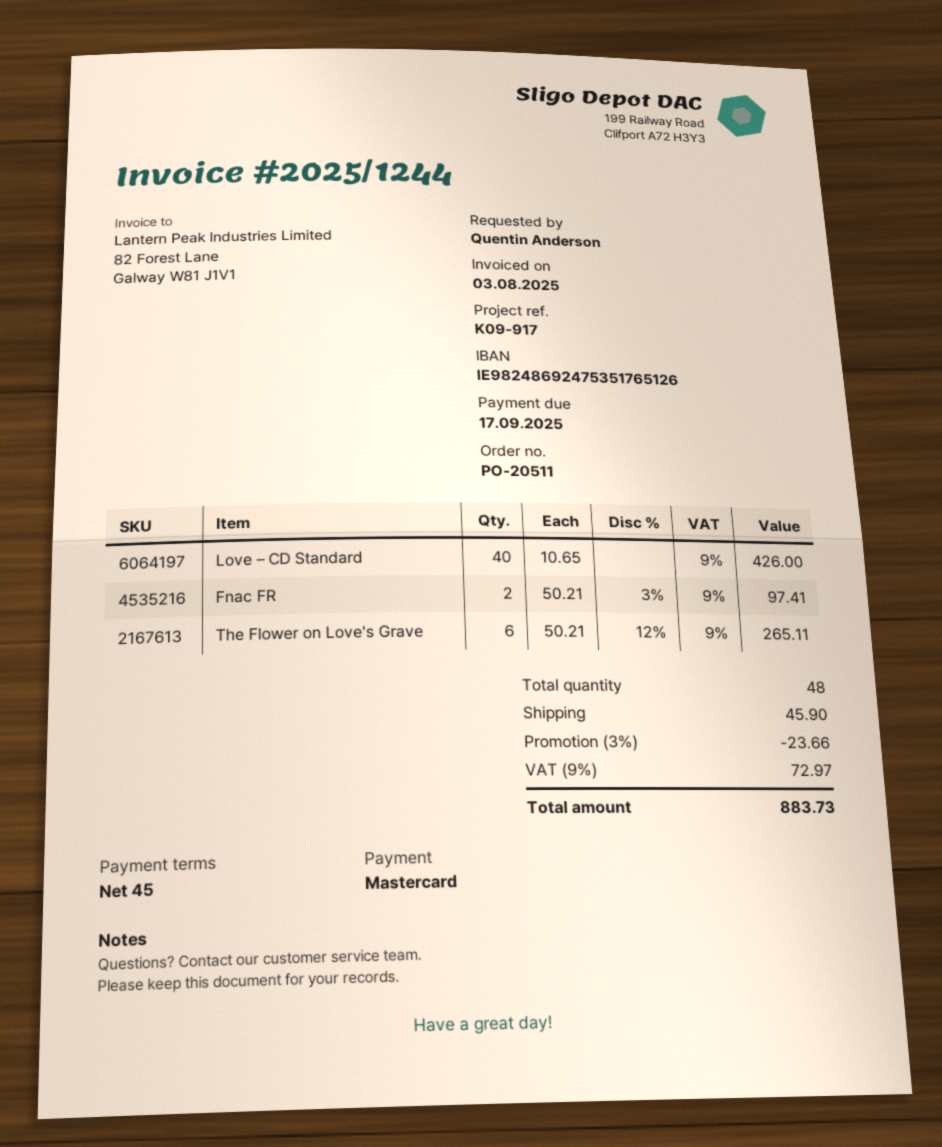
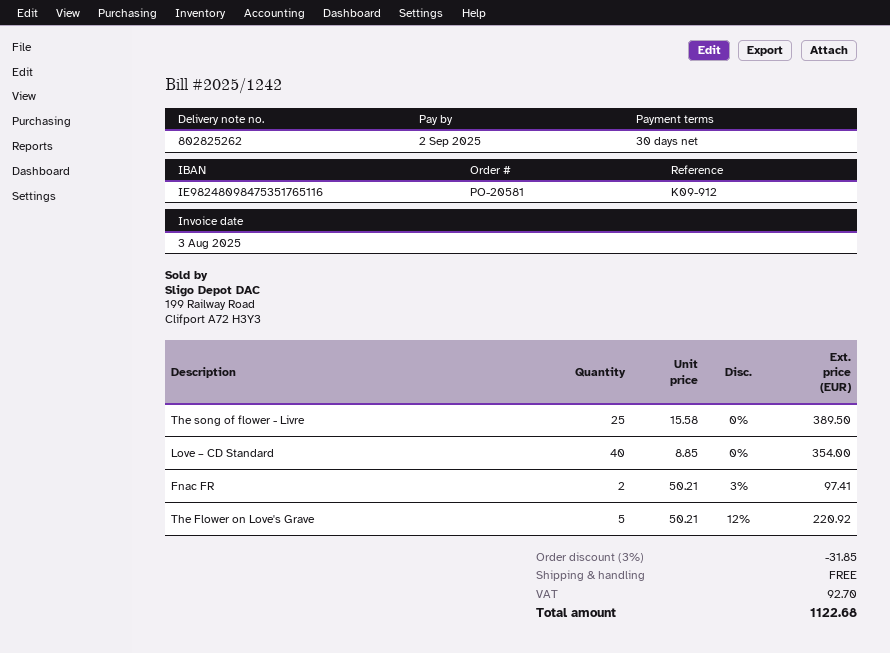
order number: PO-20511 -> PO-20581
invoice number: 2025/1244 -> 2025/1242
payment terms: 45 days -> 30 days
due date: 2025-09-17 -> 2025-09-02
reference: K09-917 -> K09-912
bank account: IE98248692475351765126 -> IE98248098475351765116
Love – CD Standard: 40 x 10.65 = 426.00 -> 40 x 8.85 = 354.00
The Flower on Love's Grave: 6 x 50.21 - 12% = 265.11 -> 5 x 50.21 - 12% = 220.92
The song of flower - Livre: none -> 25 x 15.58 = 389.50
discount: 3% = 23.66 -> 3% = 31.85
shipping: 45.90 -> 0.00
tax: 72.97 -> 92.70
total: 883.73 -> 1122.68

